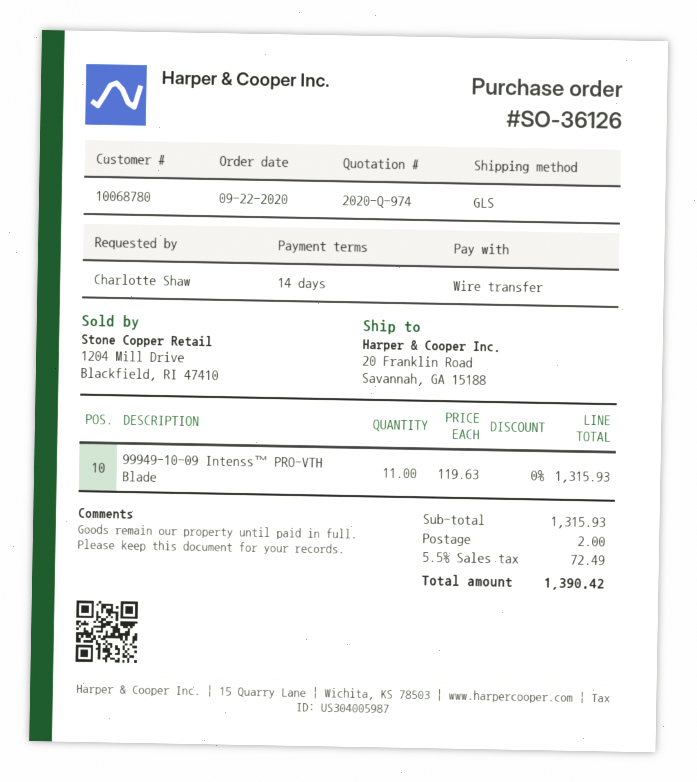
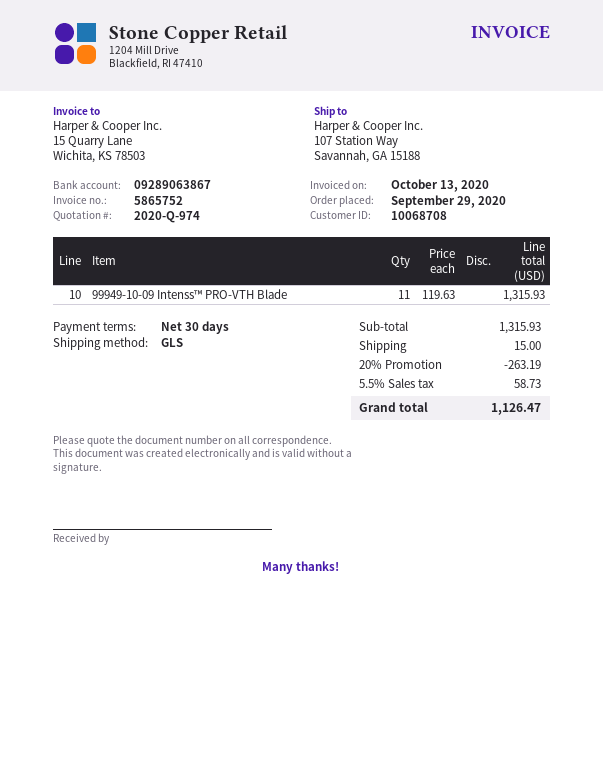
order date: 2020-09-22 -> 2020-09-29
payment terms: 14 days -> 30 days
customer number: 10068780 -> 10068708
ship to: 20 Franklin Road, Savannah, GA 15188 -> 107 Station Way, Savannah, GA 15188
discount: none -> 20% = 263.19
shipping: 2.00 -> 15.00
tax: 5.5% = 72.49 -> 5.5% = 58.73
total: 1390.42 -> 1126.47

